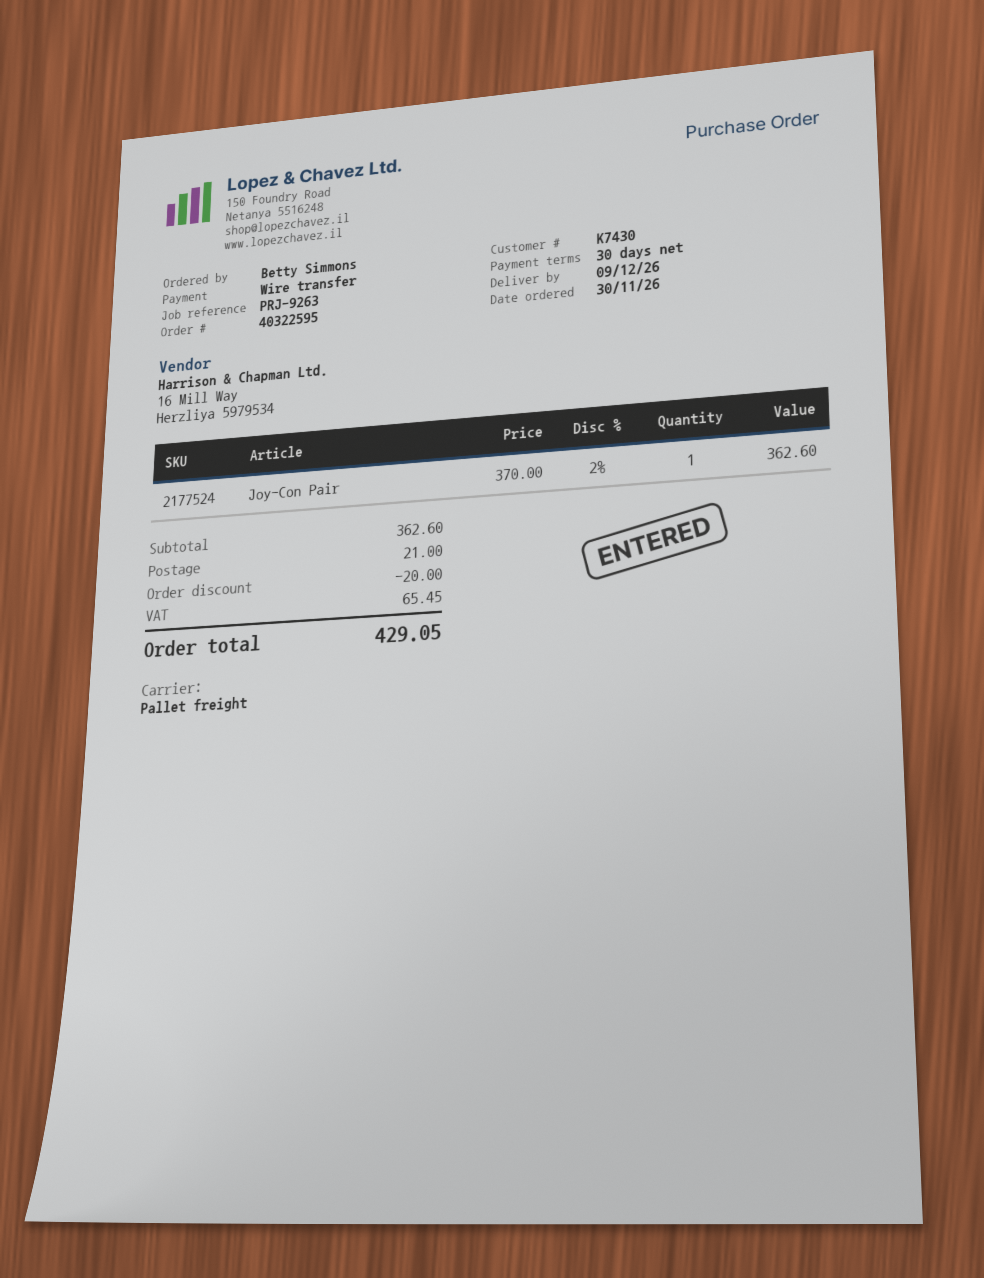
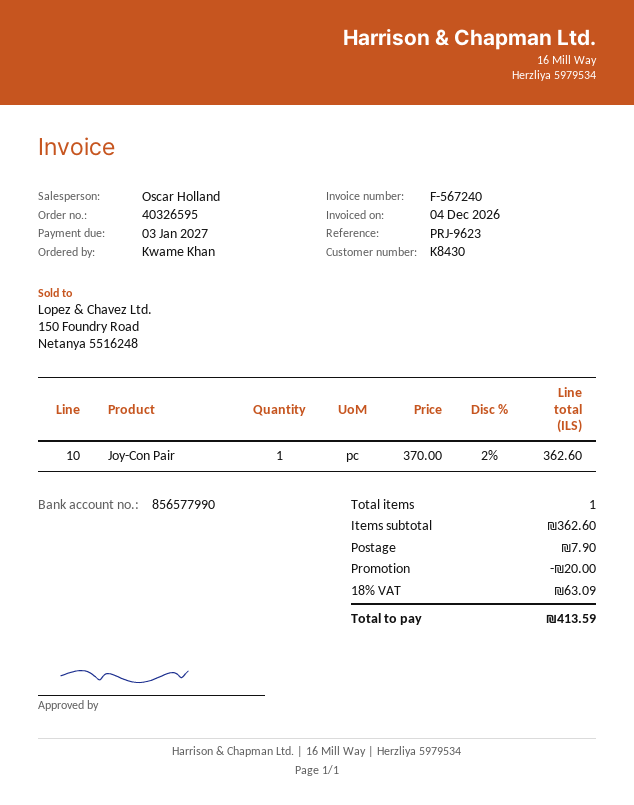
order number: 40322595 -> 40326595
customer number: K7430 -> K8430
reference: PRJ-9263 -> PRJ-9623
ordered by: Betty Simmons -> Kwame Khan
shipping: 21.00 -> 7.90
tax: 65.45 -> 63.09
total: 429.05 -> 413.59

